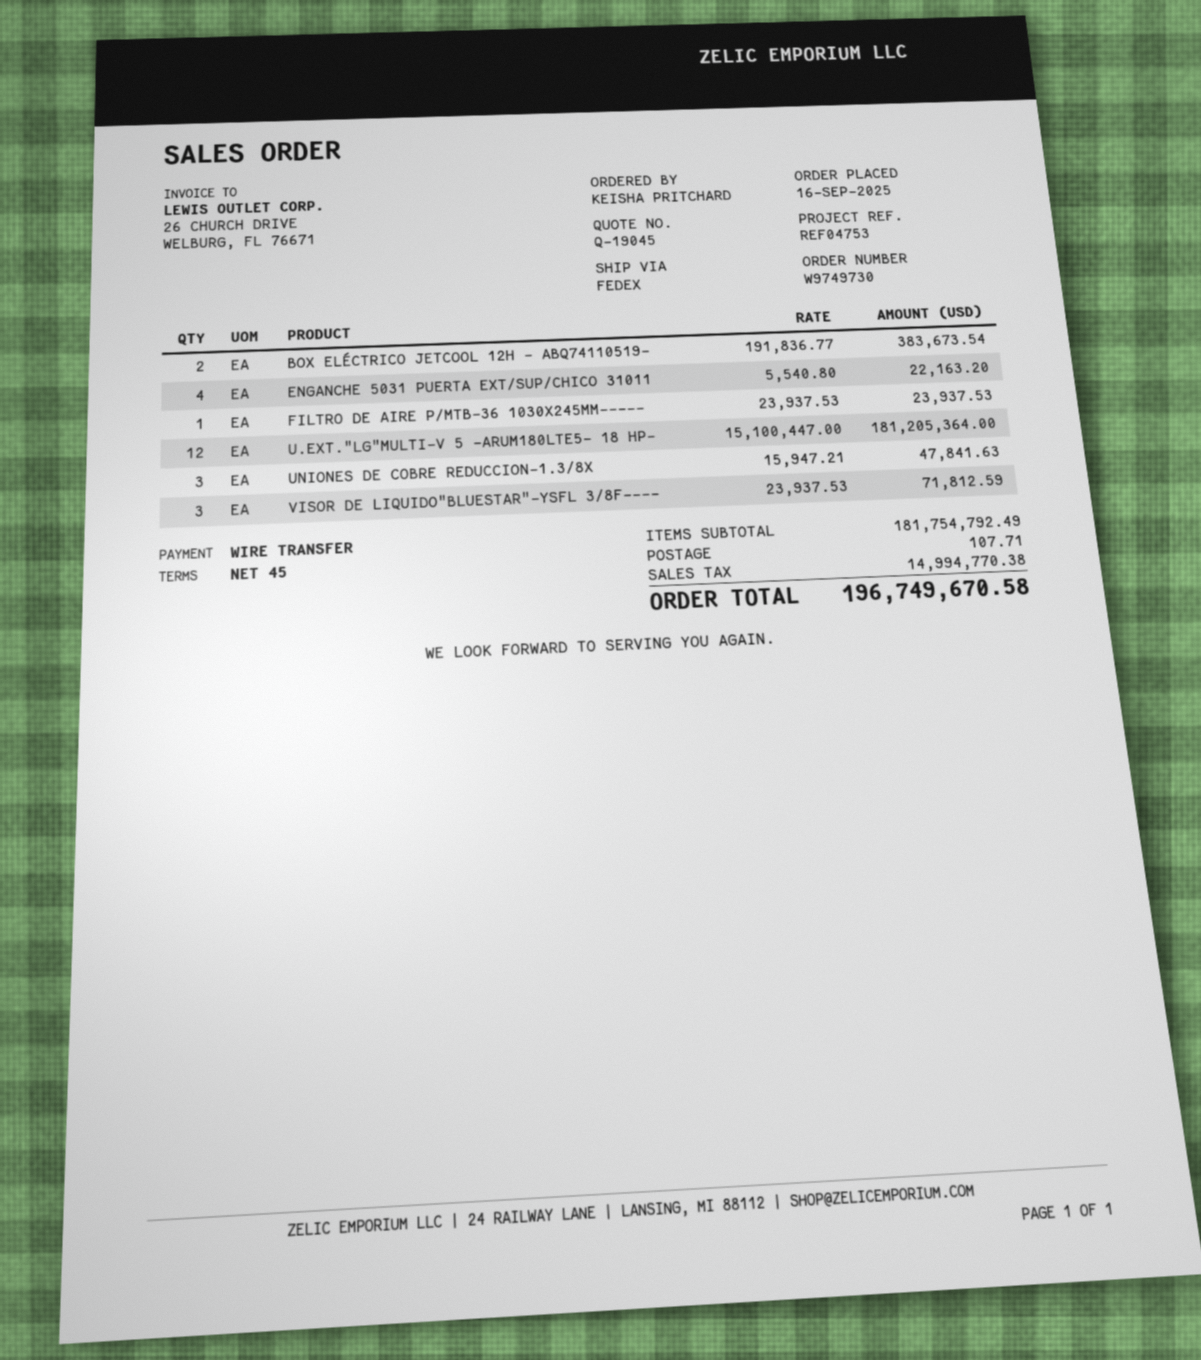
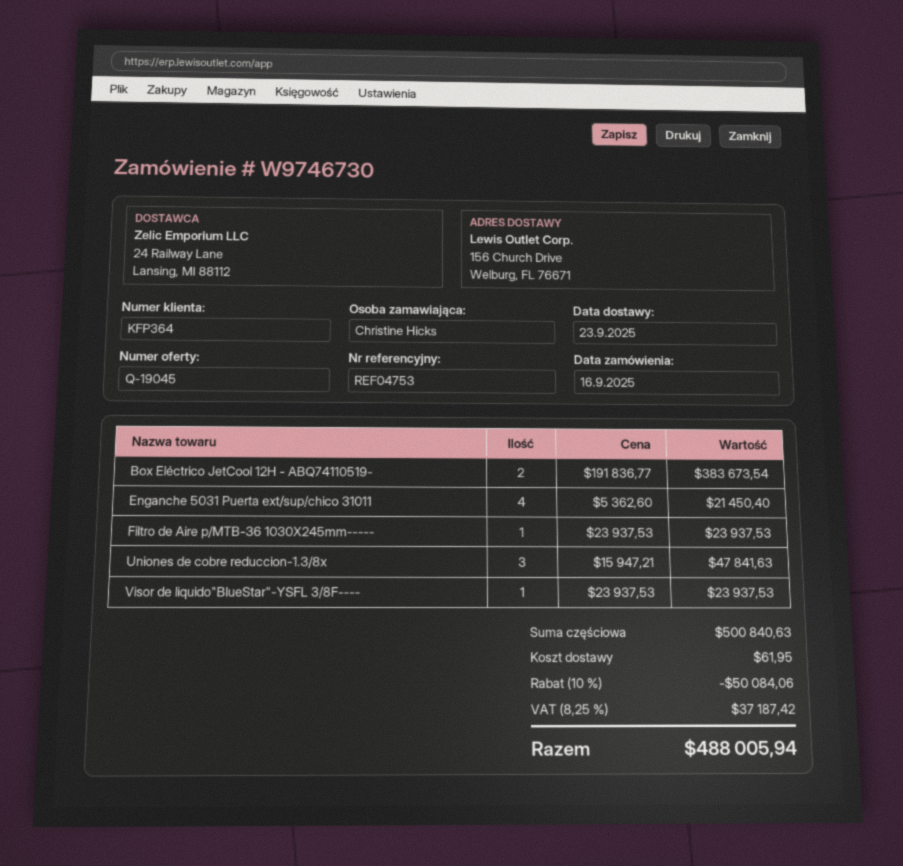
order number: W9749730 -> W9746730
ordered by: KEISHA PRITCHARD -> Christine Hicks
ENGANCHE 5031 PUERTA EXT/SUP/CHICO 31011: 4 x 5540.80 = 22163.20 -> 4 x 5362.60 = 21450.40
U.EXT."LG"MULTI-V 5 -ARUM180LTE5- 18 HP-: 12 x 15100447.00 = 181205364.00 -> none
VISOR DE LIQUIDO"BLUESTAR"-YSFL 3/8F----: 3 x 23937.53 = 71812.59 -> 1 x 23937.53 = 23937.53
subtotal: 181754792.49 -> 500840.63
discount: none -> 10% = 50084.06
shipping: 107.71 -> 61.95
tax: 14994770.38 -> 37187.42
total: 196749670.58 -> 488005.94

